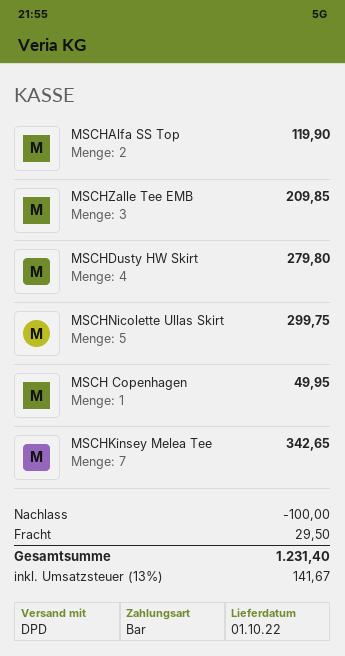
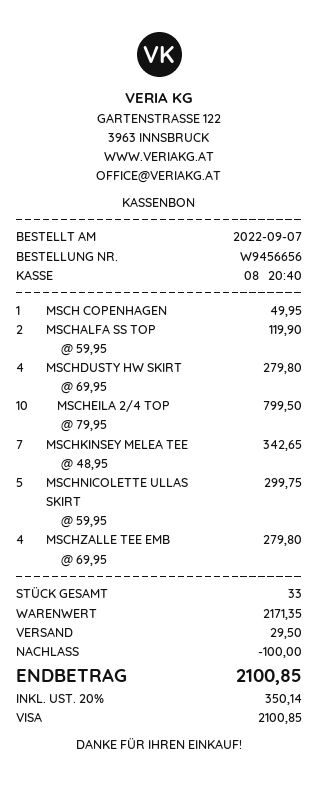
payment method: cash -> Visa
MSCHZalle Tee EMB: 3 for 209.85 -> 4 for 279.80
MSCHEILA 2/4 TOP: none -> 10 for 799.50
tax: 13% = 141.67 -> 20% = 350.14
total: 1231.40 -> 2100.85

